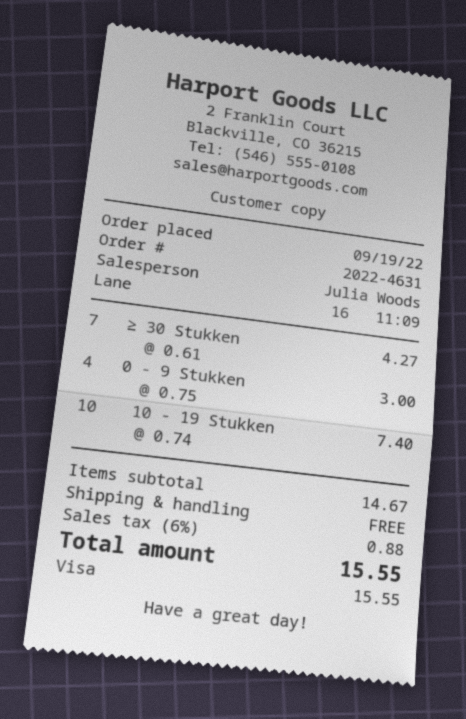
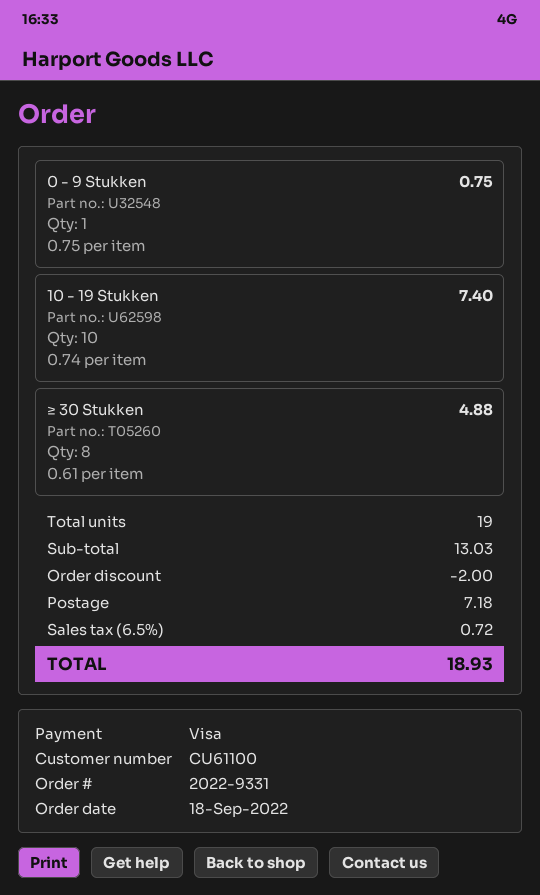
order number: 2022-4631 -> 2022-9331
order date: 2022-09-19 -> 2022-09-18
≥ 30 Stukken: 7 x 0.61 = 4.27 -> 8 x 0.61 = 4.88
0 - 9 Stukken: 4 x 0.75 = 3.00 -> 1 x 0.75 = 0.75
subtotal: 14.67 -> 13.03
discount: none -> 2.00
shipping: 0.00 -> 7.18
tax: 6% = 0.88 -> 6.5% = 0.72
total: 15.55 -> 18.93

